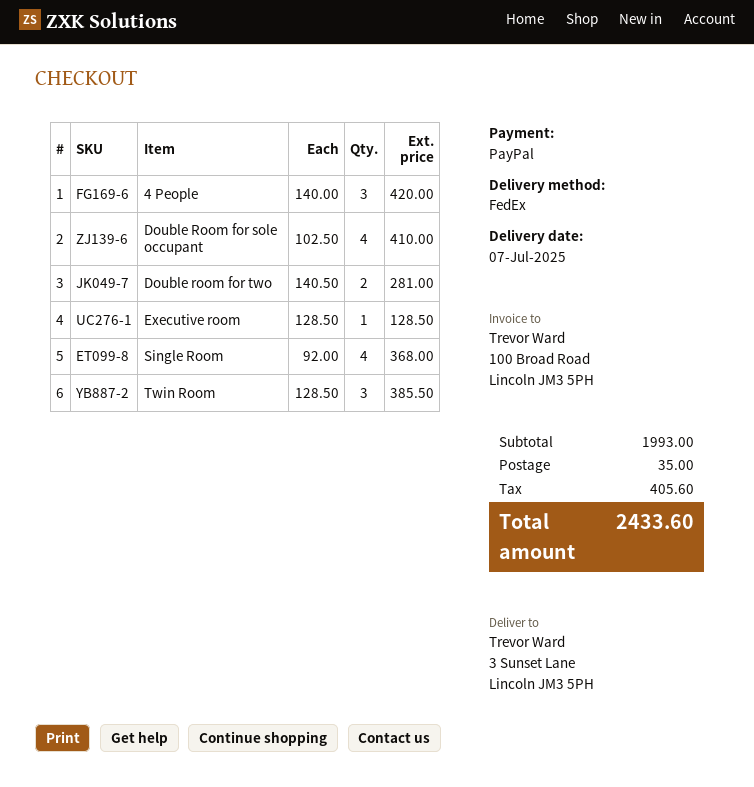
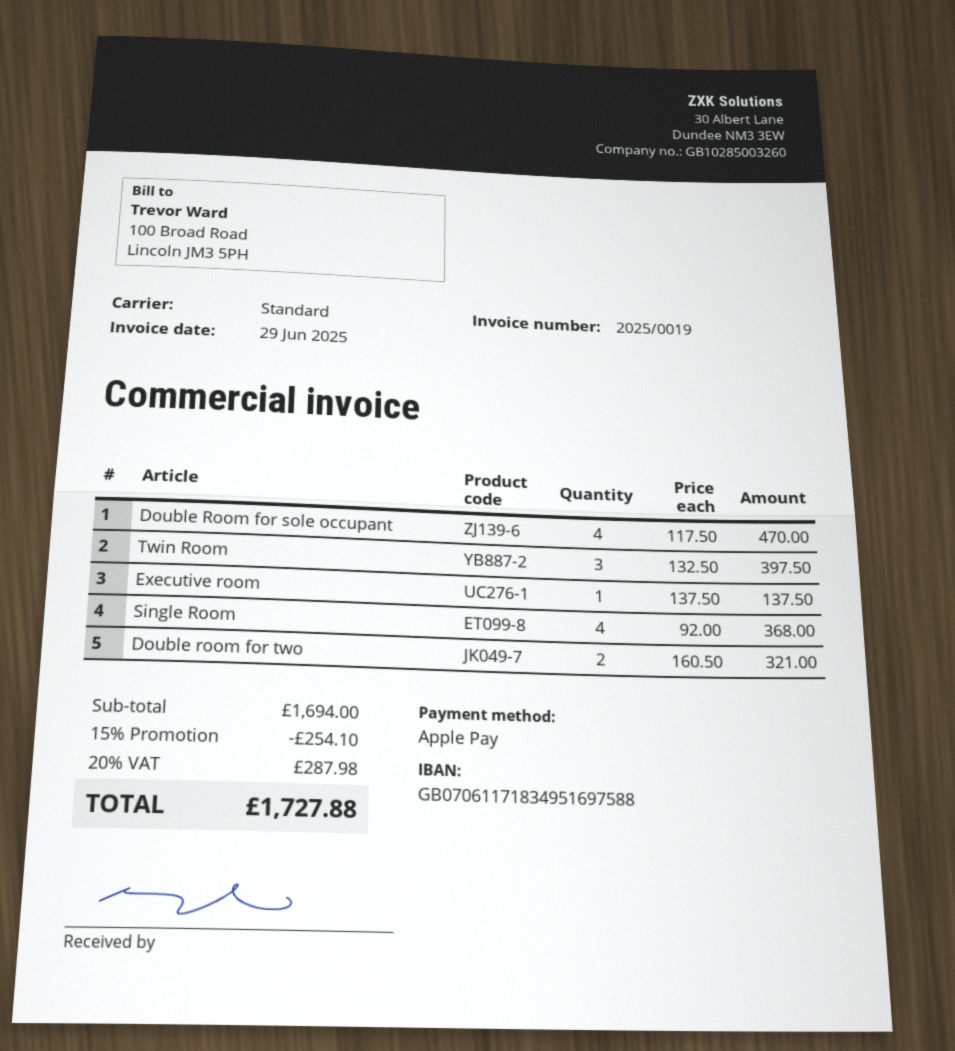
payment method: PayPal -> Apple Pay
shipping method: FedEx -> standard
4 People: 3 x 140.00 = 420.00 -> none
Double Room for sole occupant: 4 x 102.50 = 410.00 -> 4 x 117.50 = 470.00
Double room for two: 2 x 140.50 = 281.00 -> 2 x 160.50 = 321.00
Executive room: 1 x 128.50 = 128.50 -> 1 x 137.50 = 137.50
Twin Room: 3 x 128.50 = 385.50 -> 3 x 132.50 = 397.50
subtotal: 1993.00 -> 1694.00
discount: none -> 15% = 254.10
shipping: 35.00 -> none
tax: 405.60 -> 287.98
total: 2433.60 -> 1727.88

